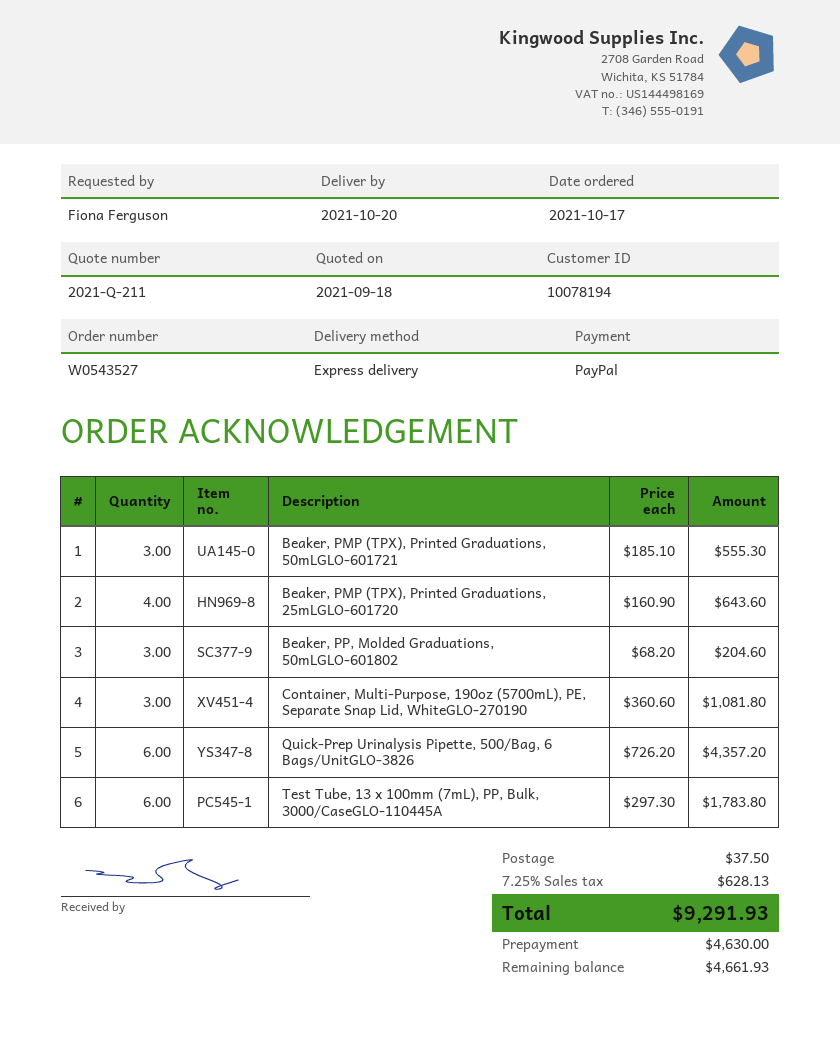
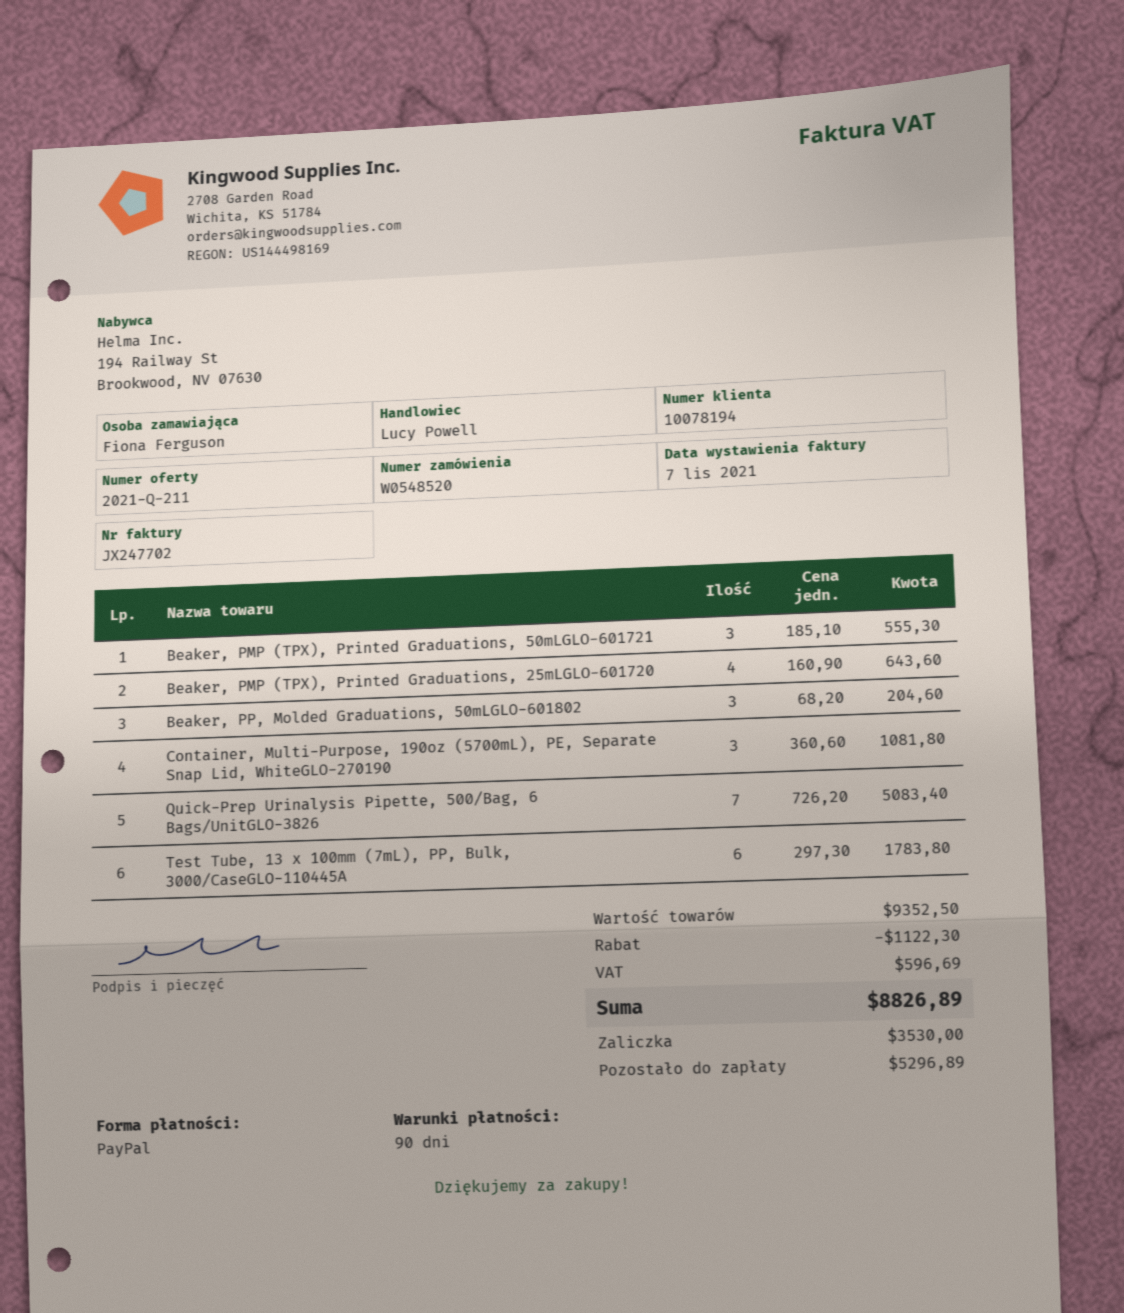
order number: W0543527 -> W0548520
Quick-Prep Urinalysis Pipette, 500/Bag, 6 Bags/UnitGLO-3826: 6 x 726.20 = 4357.20 -> 7 x 726.20 = 5083.40
discount: none -> 1122.30
shipping: 37.50 -> none
tax: 628.13 -> 596.69
total: 9291.93 -> 8826.89
deposit: 4630.00 -> 3530.00
balance: 4661.93 -> 5296.89

